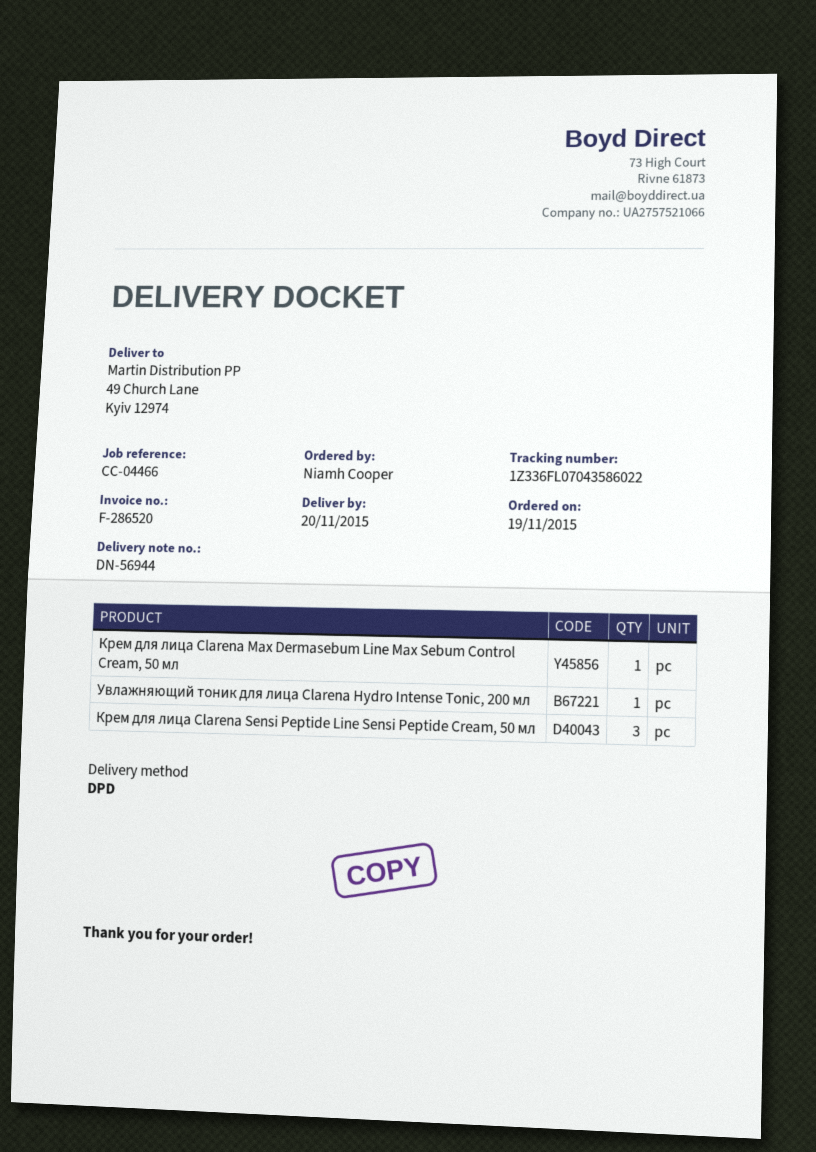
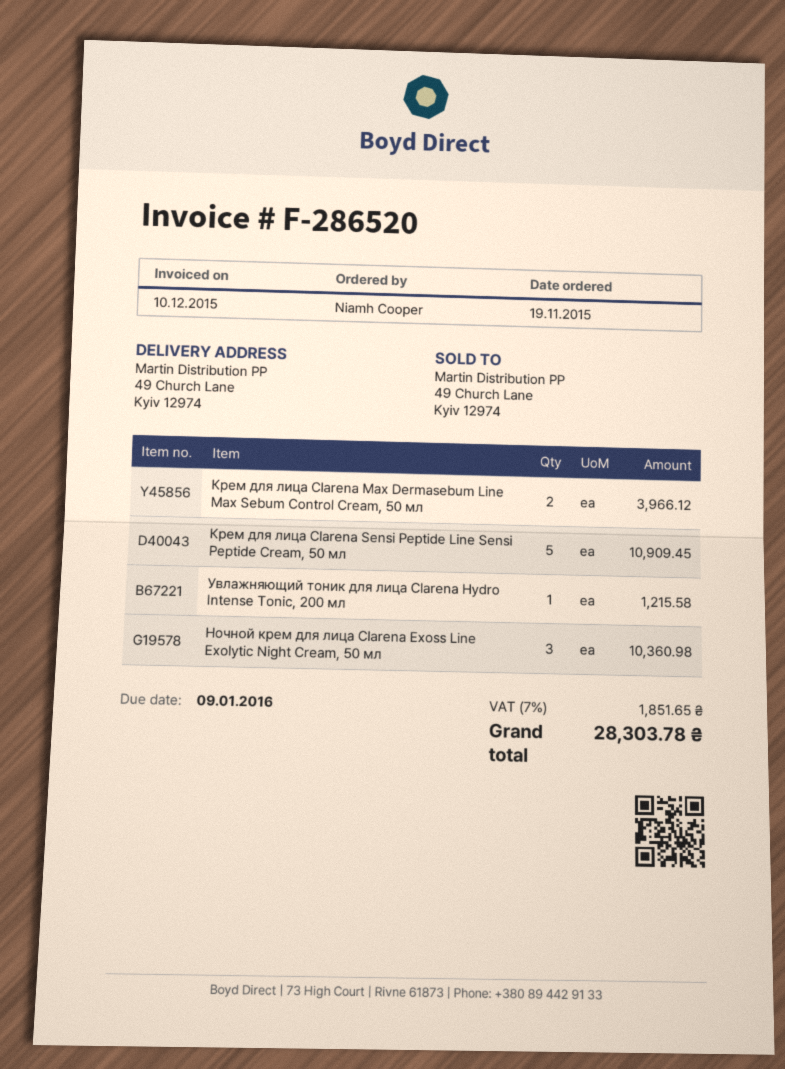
Крем для лица Clarena Max Dermasebum Line Max Sebum Control Cream, 50 мл: 1 -> 2
Крем для лица Clarena Sensi Peptide Line Sensi Peptide Cream, 50 мл: 3 -> 5
Ночной крем для лица Clarena Exoss Line Exolytic Night Cream, 50 мл: none -> 3

